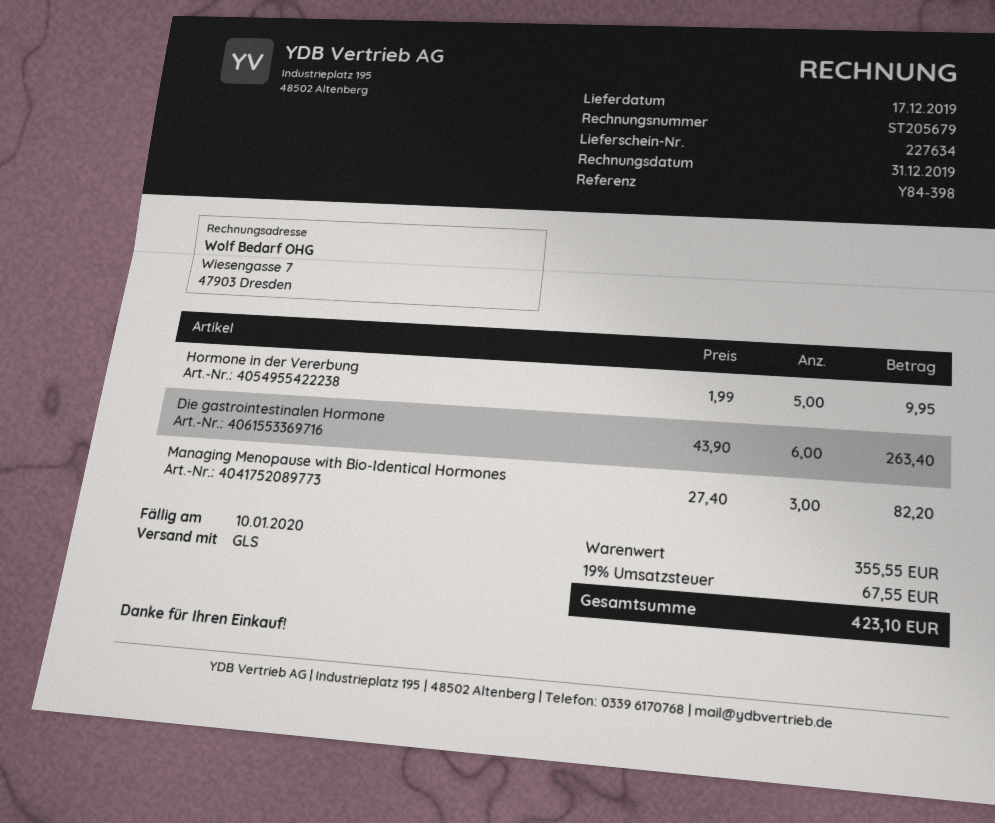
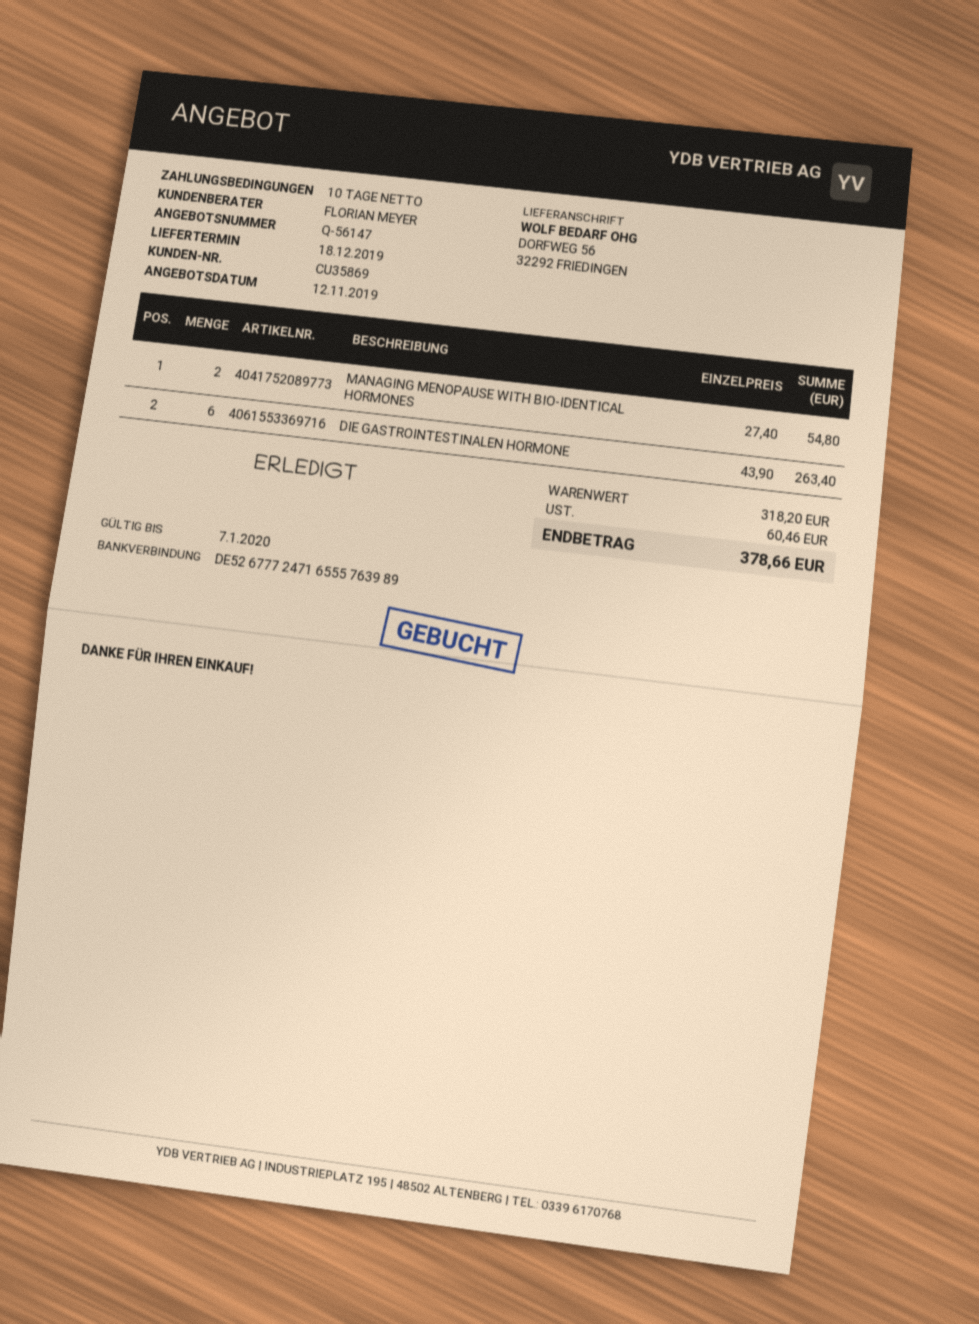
delivery date: 2019-12-17 -> 2019-12-18
Hormone in der Vererbung: 5 x 1.99 = 9.95 -> none
Managing Menopause with Bio-Identical Hormones: 3 x 27.40 = 82.20 -> 2 x 27.40 = 54.80
subtotal: 355.55 -> 318.20
tax: 67.55 -> 60.46
total: 423.10 -> 378.66

